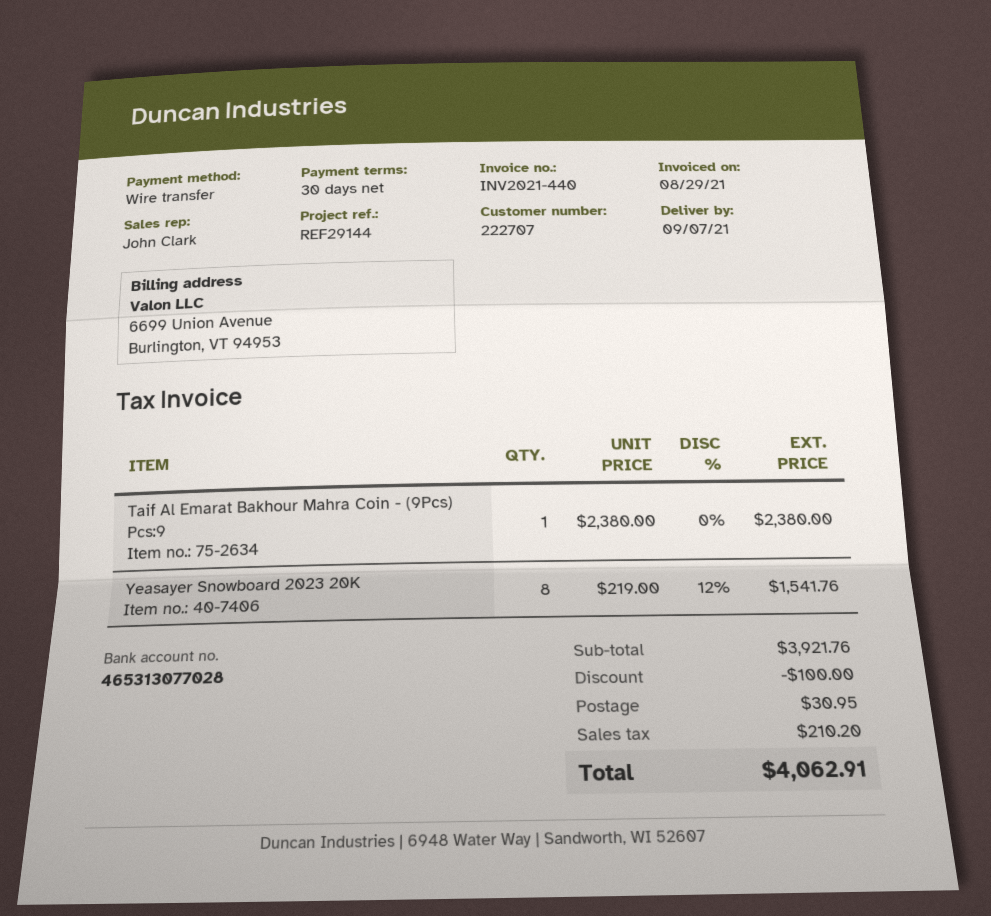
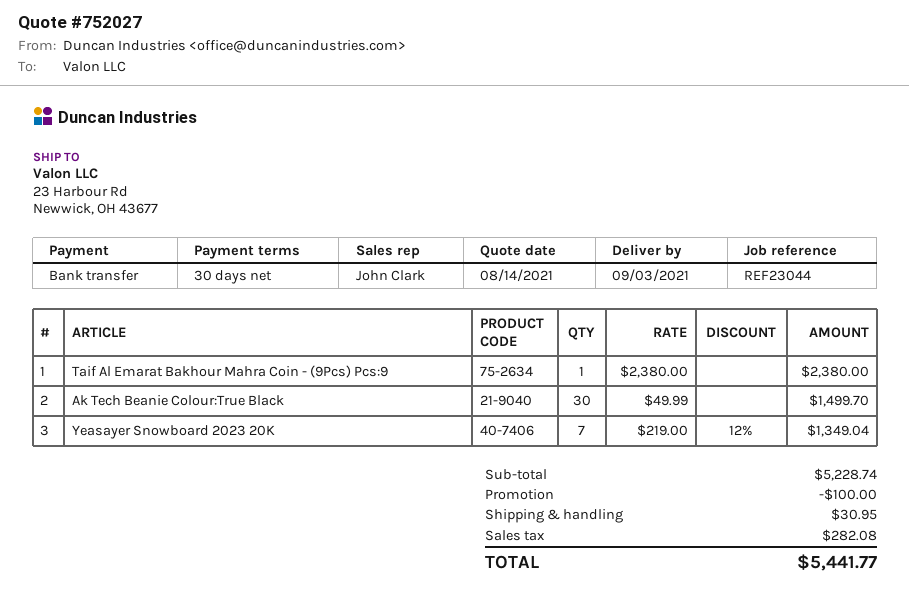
delivery date: 2021-09-07 -> 2021-09-03
reference: REF29144 -> REF23044
Yeasayer Snowboard 2023 20K: 8 x 219.00 - 12% = 1541.76 -> 7 x 219.00 - 12% = 1349.04
Ak Tech Beanie Colour:True Black: none -> 30 x 49.99 = 1499.70
subtotal: 3921.76 -> 5228.74
tax: 210.20 -> 282.08
total: 4062.91 -> 5441.77

